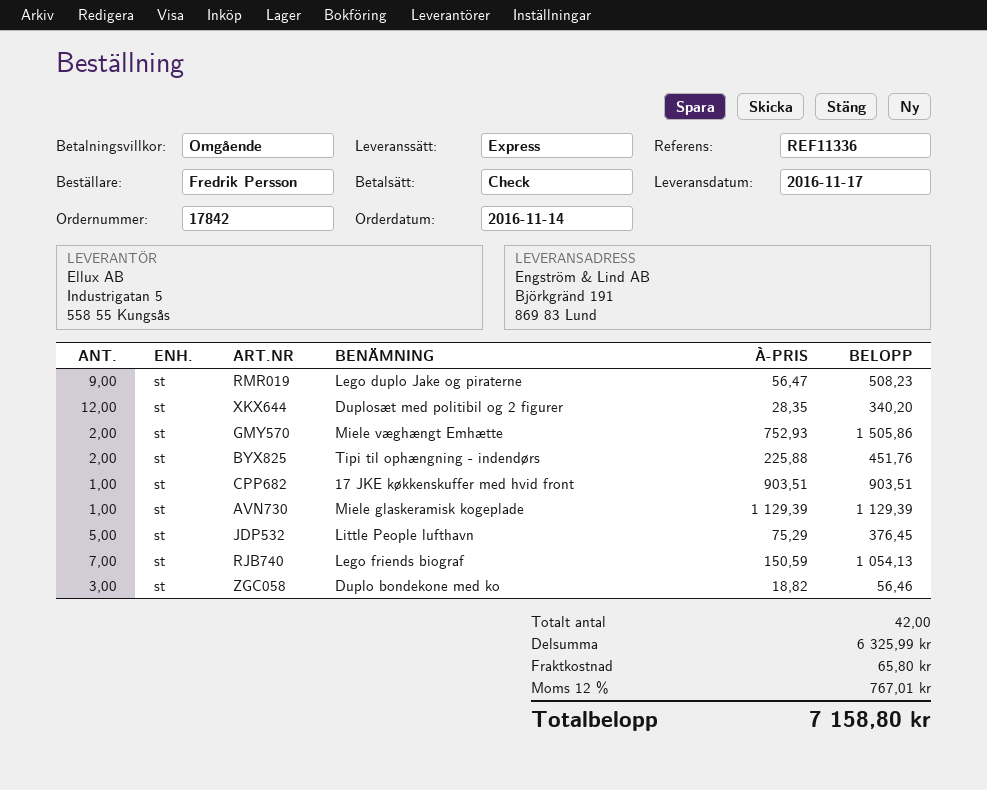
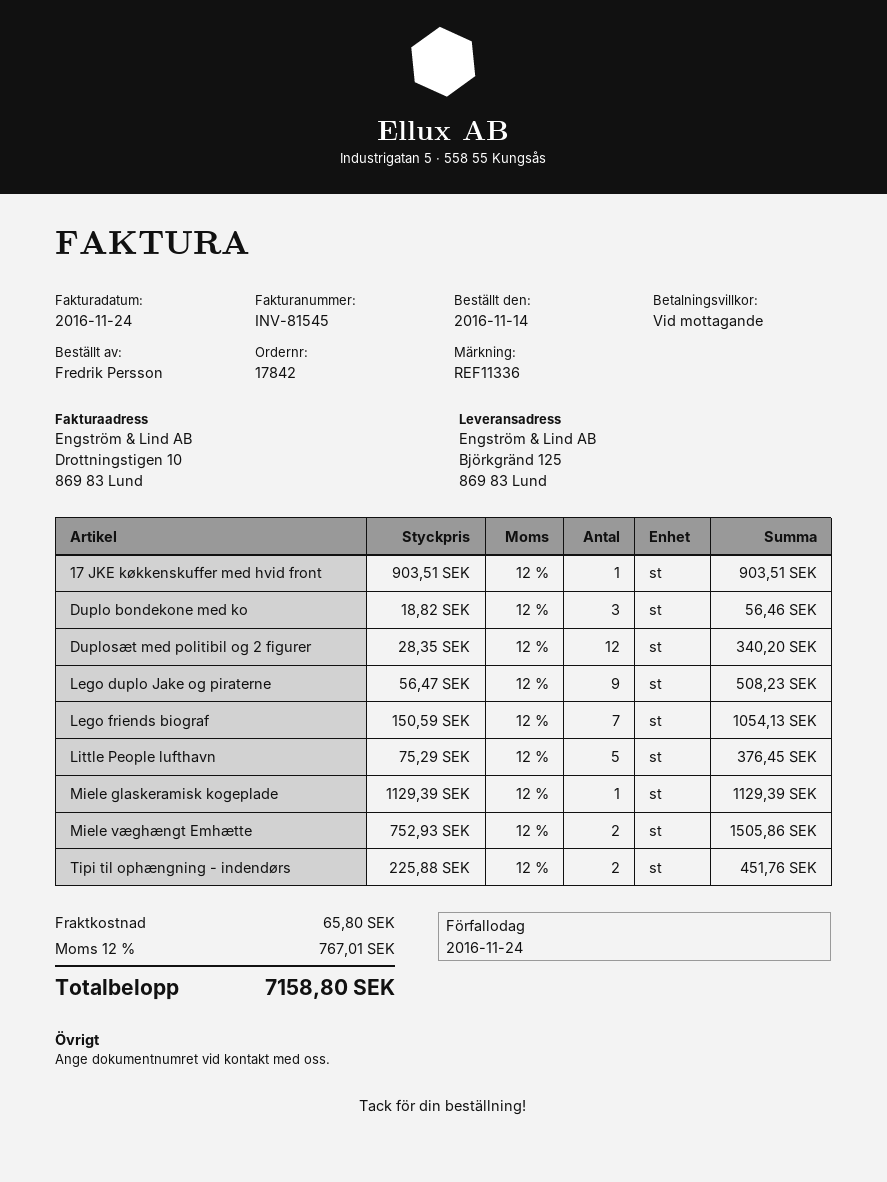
ship to: Björkgränd 191, 869 83 Lund -> Björkgränd 125, 869 83 Lund

